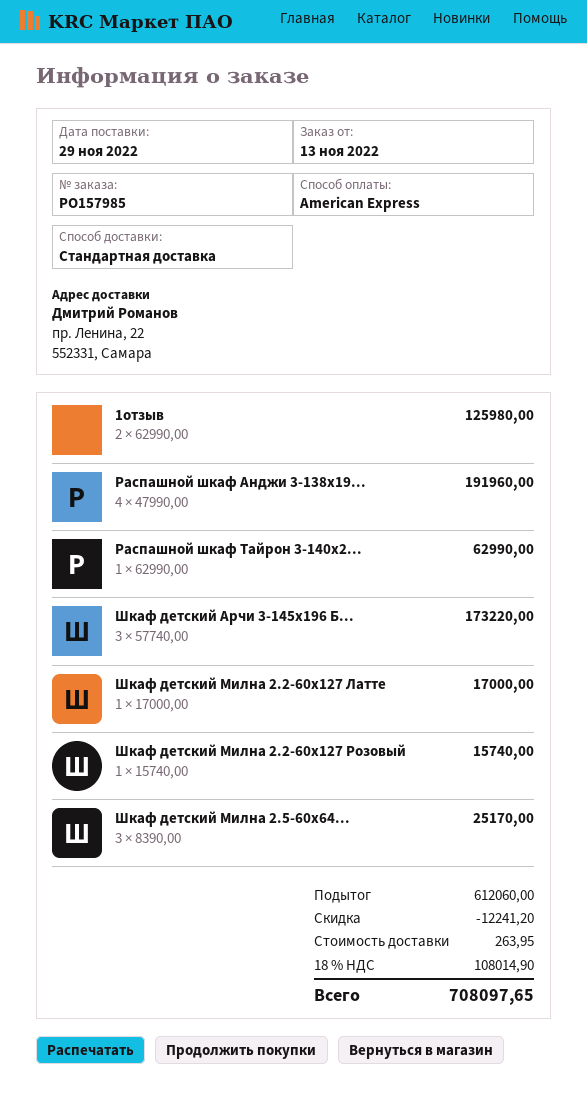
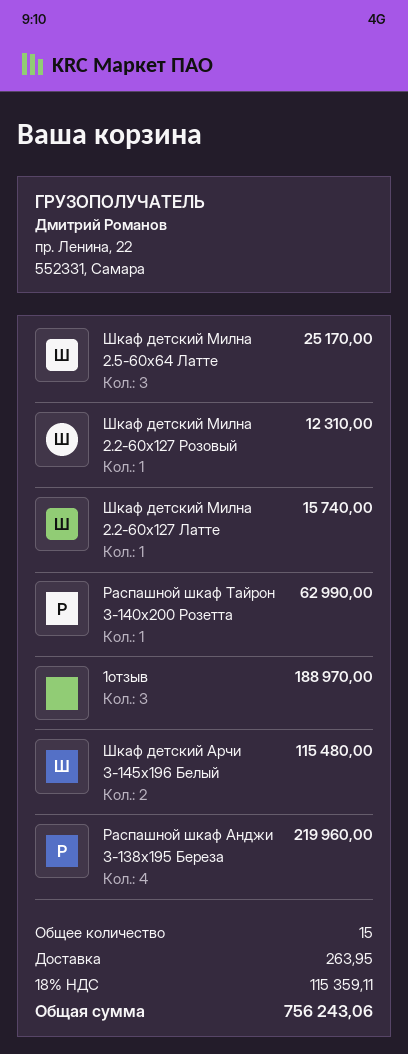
1отзыв: 2 for 125980.00 -> 3 for 188970.00
Распашной шкаф Анджи 3-138x19...: 4 for 191960.00 -> 4 for 219960.00
Шкаф детский Арчи 3-145x196 Б...: 3 for 173220.00 -> 2 for 115480.00
Шкаф детский Милна 2.2-60x127 Латте: 1 for 17000.00 -> 1 for 15740.00
Шкаф детский Милна 2.2-60x127 Розовый: 1 for 15740.00 -> 1 for 12310.00
discount: 12241.20 -> none
tax: 18% = 108014.90 -> 18% = 115359.11
total: 708097.65 -> 756243.06

